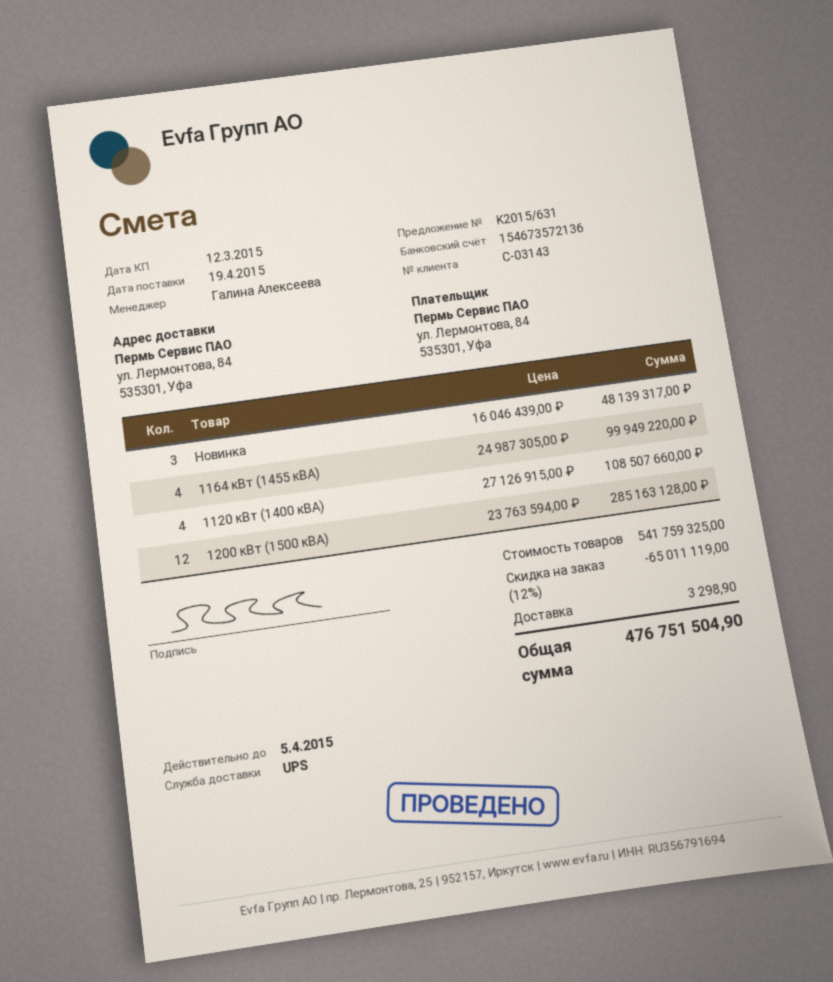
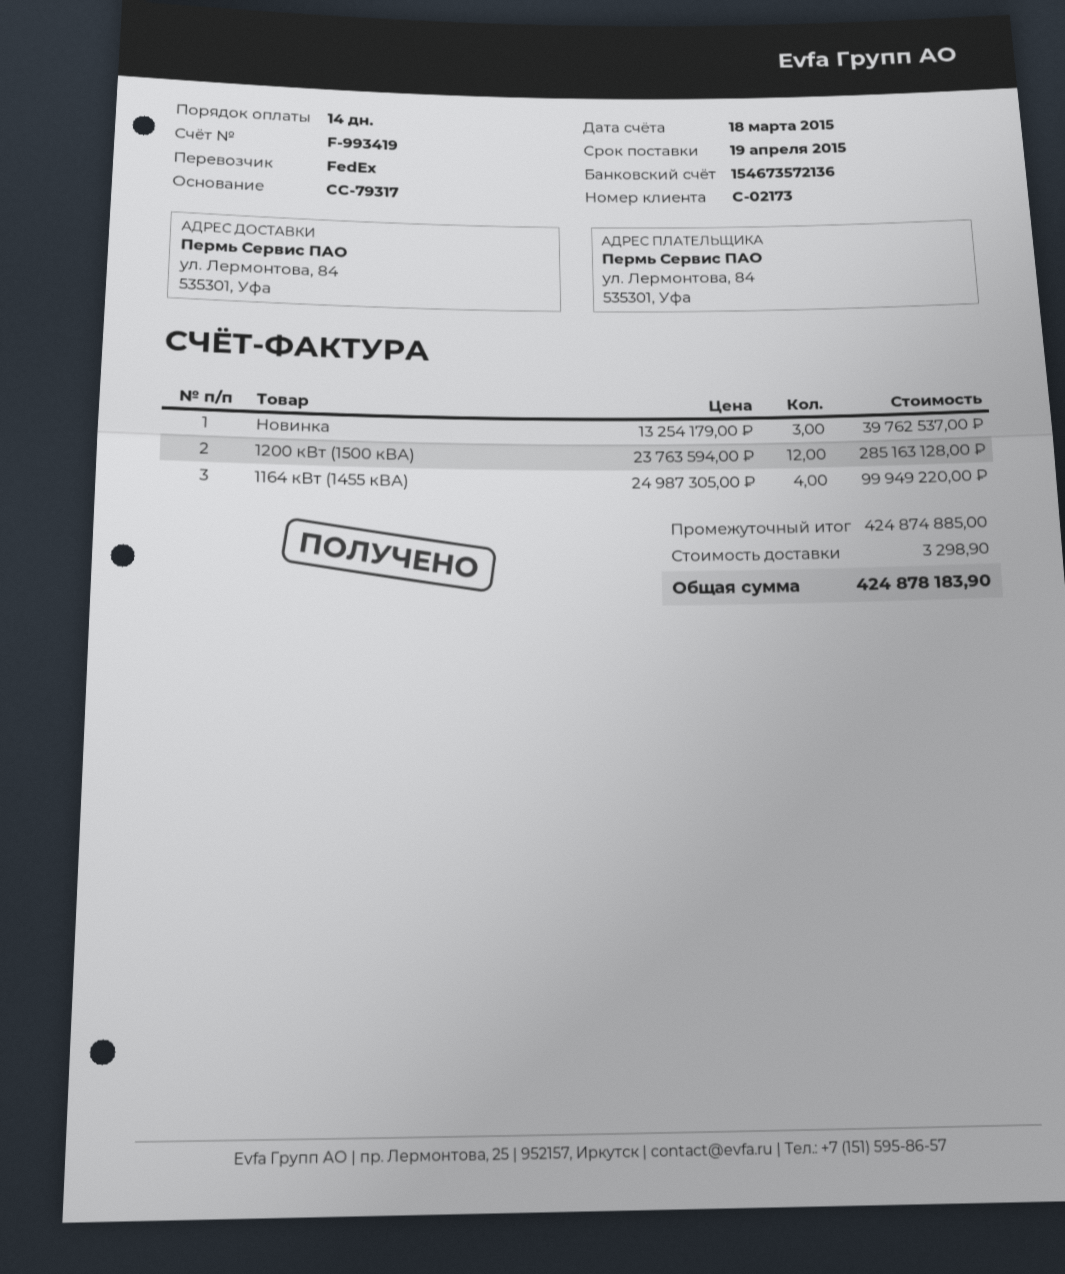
customer number: C-03143 -> C-02173
shipping method: UPS -> FedEx
Новинка: 3 x 16046439.00 = 48139317.00 -> 3 x 13254179.00 = 39762537.00
1120 кВт (1400 кВА): 4 x 27126915.00 = 108507660.00 -> none
subtotal: 541759325.00 -> 424874885.00
discount: 12% = 65011119.00 -> none
total: 476751504.90 -> 424878183.90

